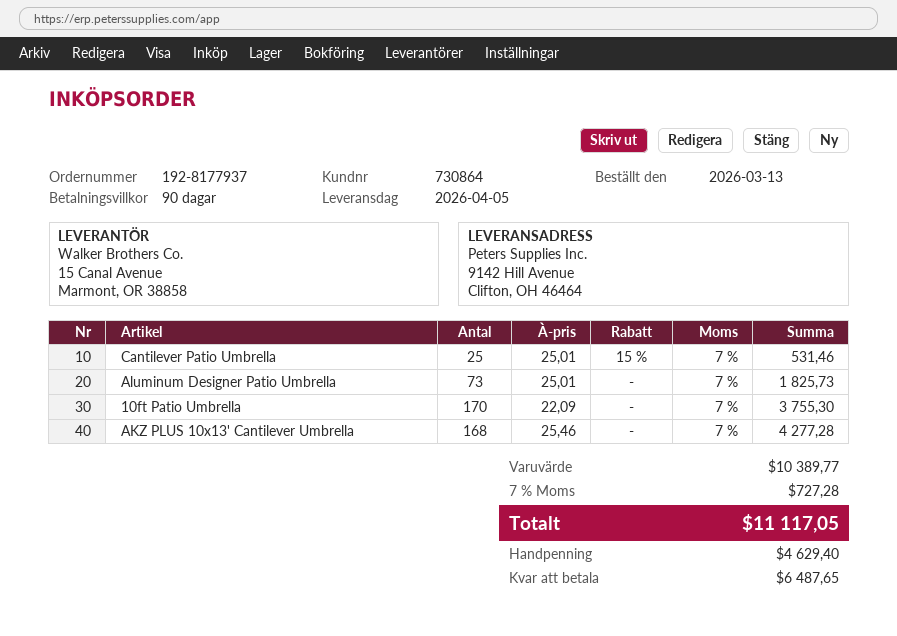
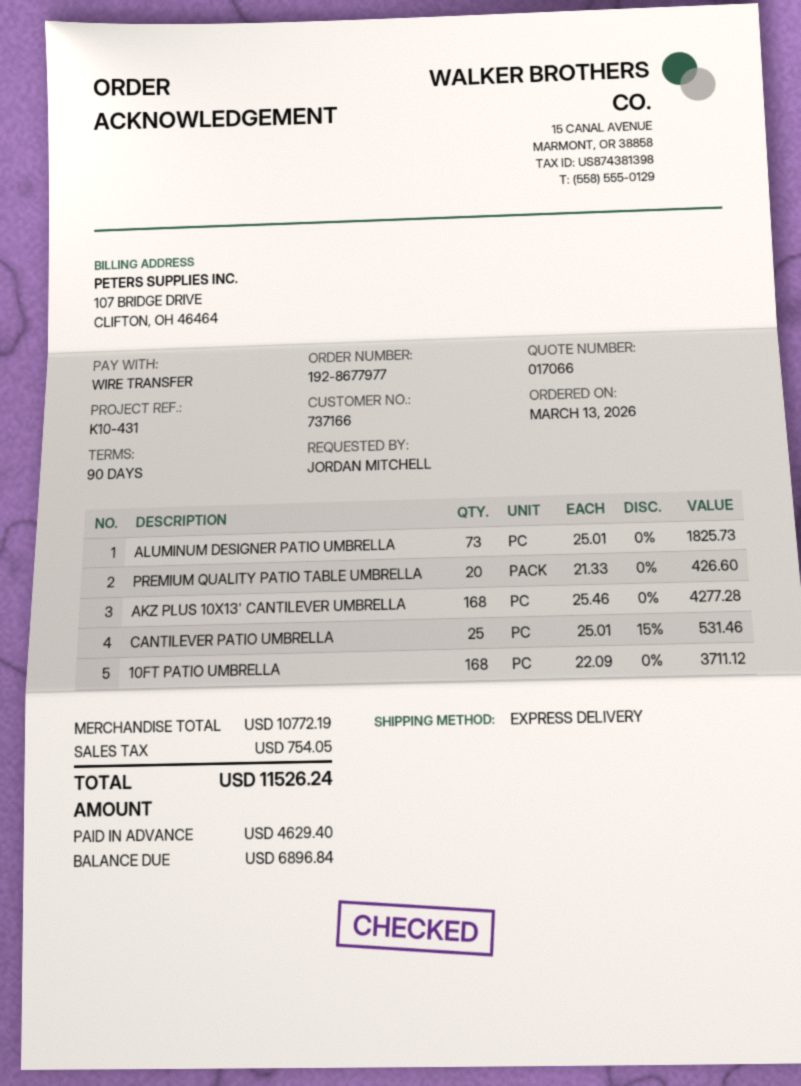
order number: 192-8177937 -> 192-8677977
customer number: 730864 -> 737166
10ft Patio Umbrella: 170 x 22.09 = 3755.30 -> 168 x 22.09 = 3711.12
PREMIUM QUALITY PATIO TABLE UMBRELLA: none -> 20 x 21.33 = 426.60
subtotal: 10389.77 -> 10772.19
tax: 727.28 -> 754.05
total: 11117.05 -> 11526.24
balance: 6487.65 -> 6896.84

